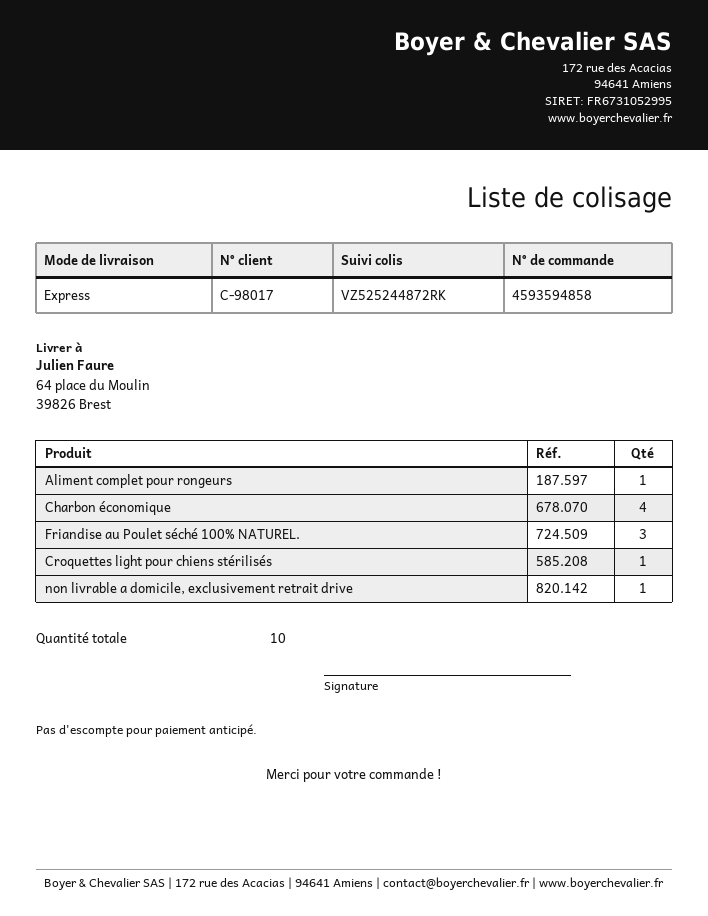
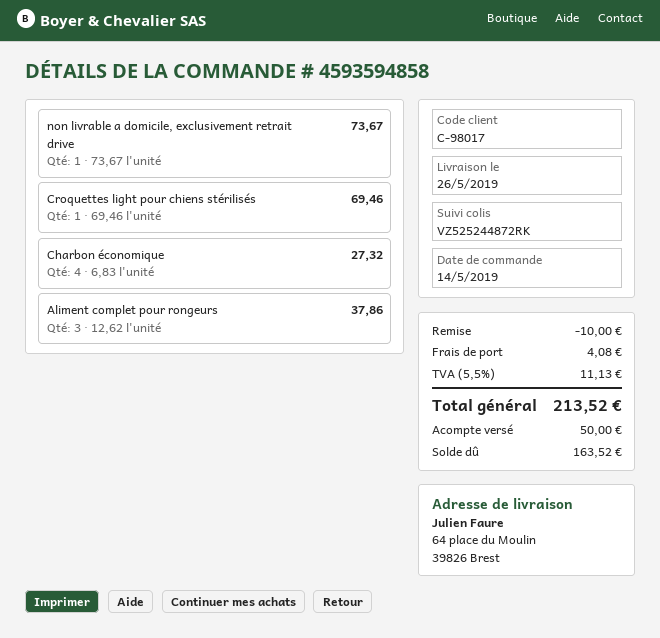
Aliment complet pour rongeurs: 1 -> 3
Friandise au Poulet séché 100% NATUREL.: 3 -> none

